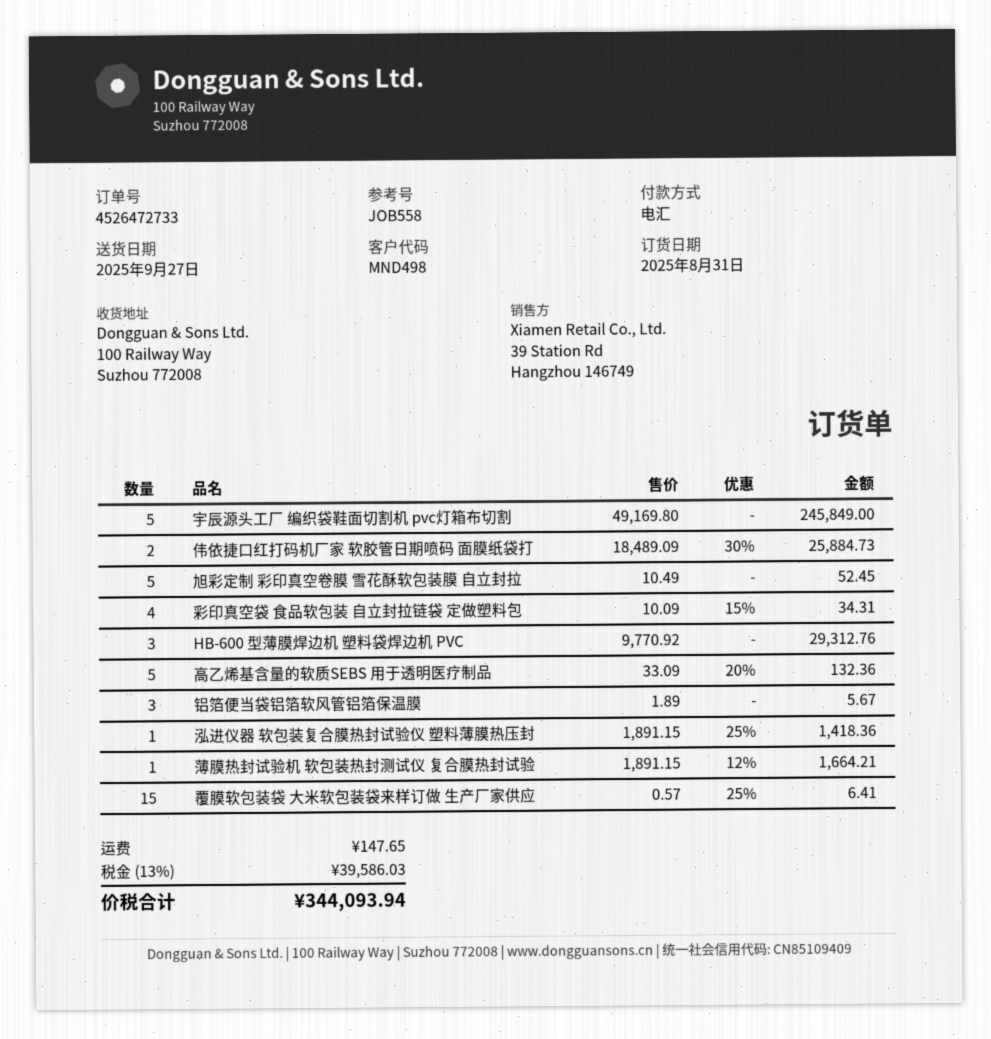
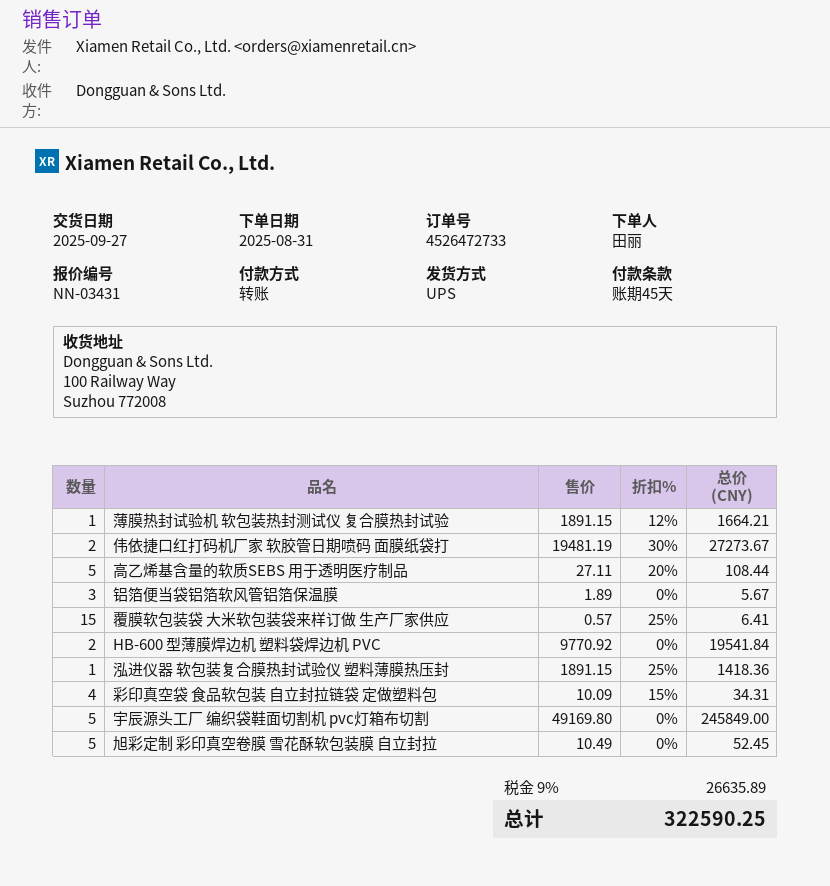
伟依捷口红打码机厂家 软胶管日期喷码 面膜纸袋打: 2 x 18489.09 - 30% = 25884.73 -> 2 x 19481.19 - 30% = 27273.67
HB-600 型薄膜焊边机 塑料袋焊边机 PVC: 3 x 9770.92 = 29312.76 -> 2 x 9770.92 = 19541.84
高乙烯基含量的软质SEBS 用于透明医疗制品: 5 x 33.09 - 20% = 132.36 -> 5 x 27.11 - 20% = 108.44
shipping: 147.65 -> none
tax: 13% = 39586.03 -> 9% = 26635.89
total: 344093.94 -> 322590.25

